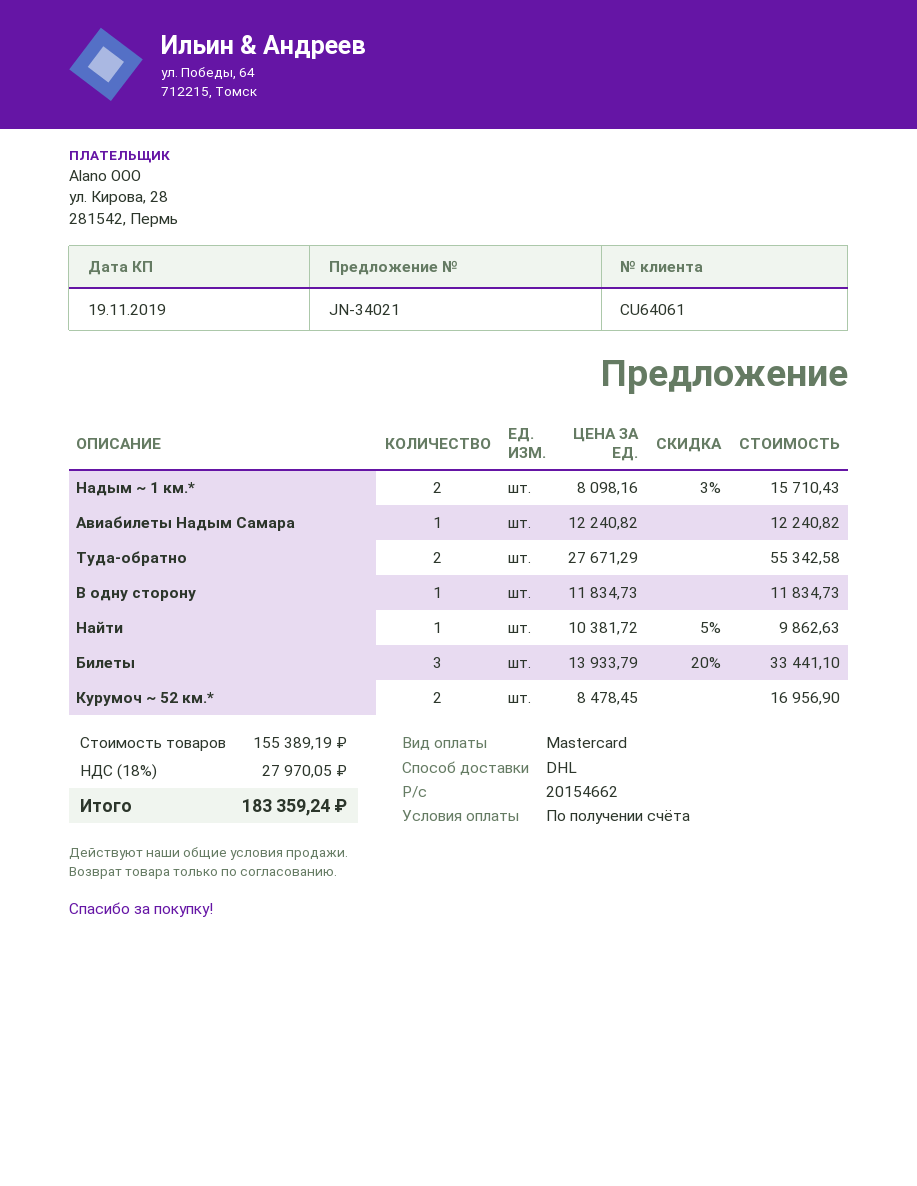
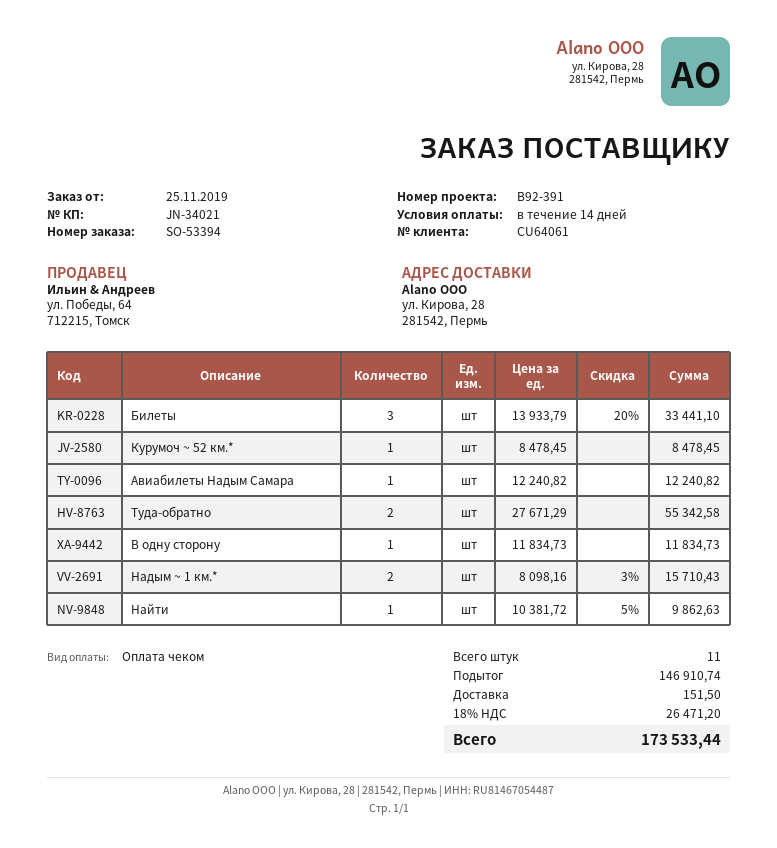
payment terms: on receipt -> 14 days
payment method: Mastercard -> cheque
Курумоч ~ 52 км.*: 2 x 8478.45 = 16956.90 -> 1 x 8478.45 = 8478.45
subtotal: 155389.19 -> 146910.74
shipping: none -> 151.50
tax: 18% = 27970.05 -> 18% = 26471.20
total: 183359.24 -> 173533.44

